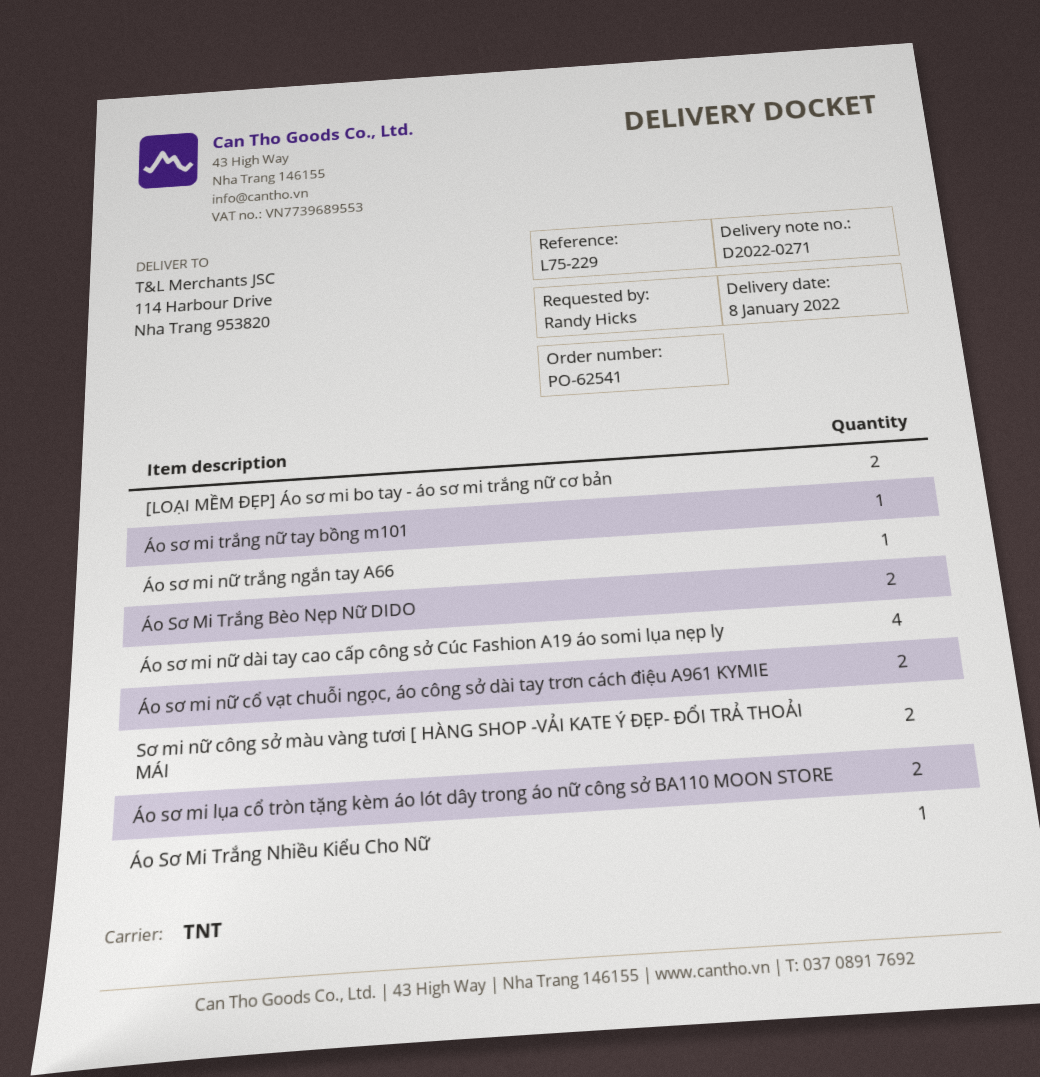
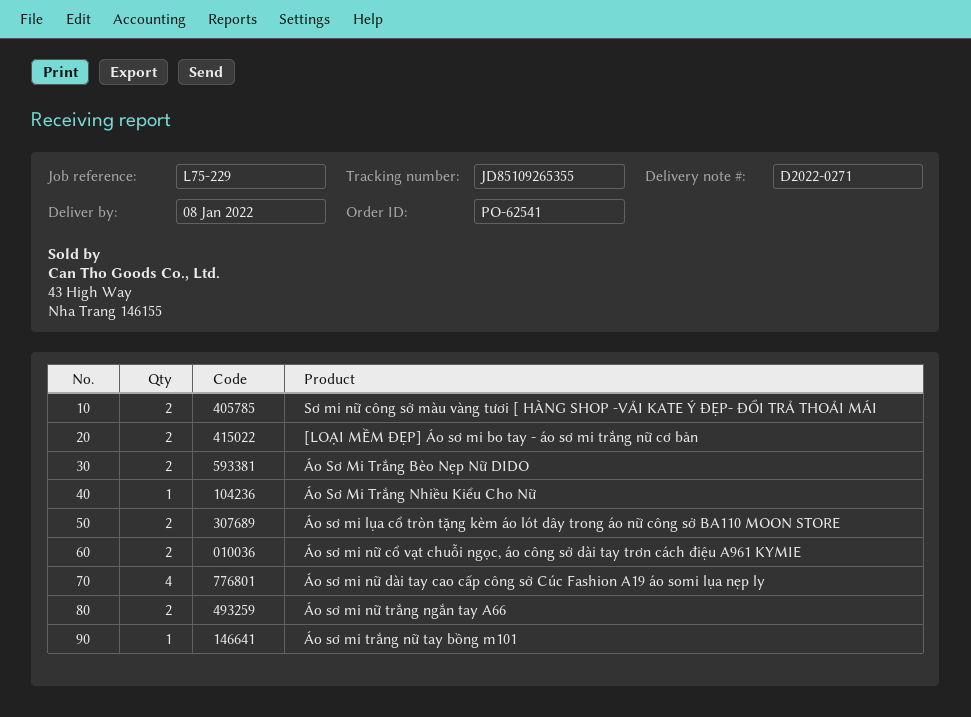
Áo sơ mi nữ trắng ngắn tay A66: 1 -> 2

